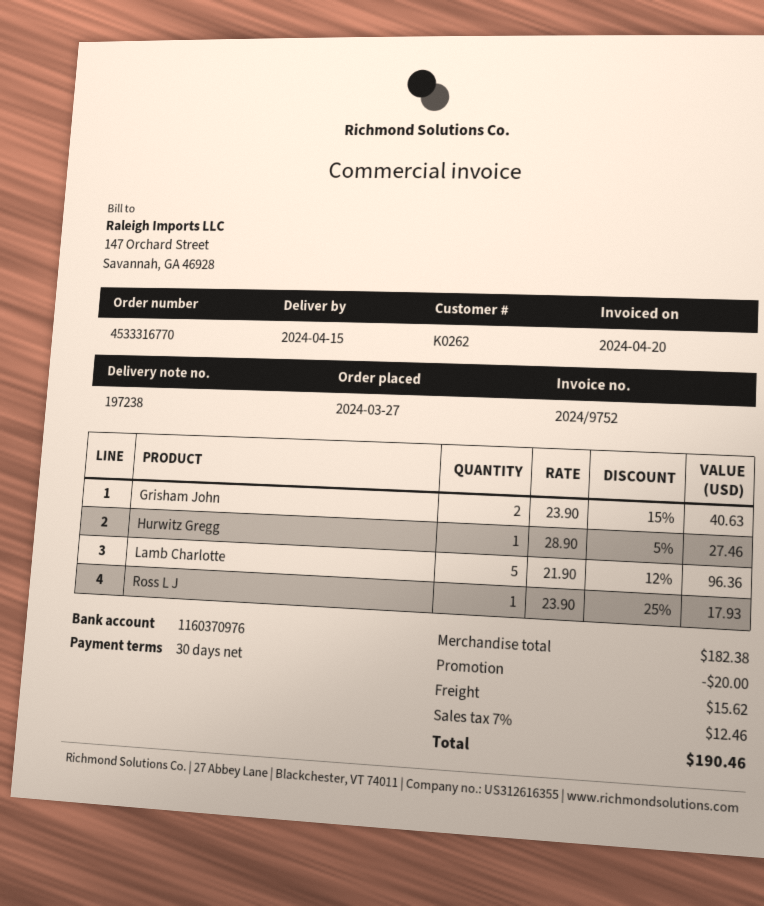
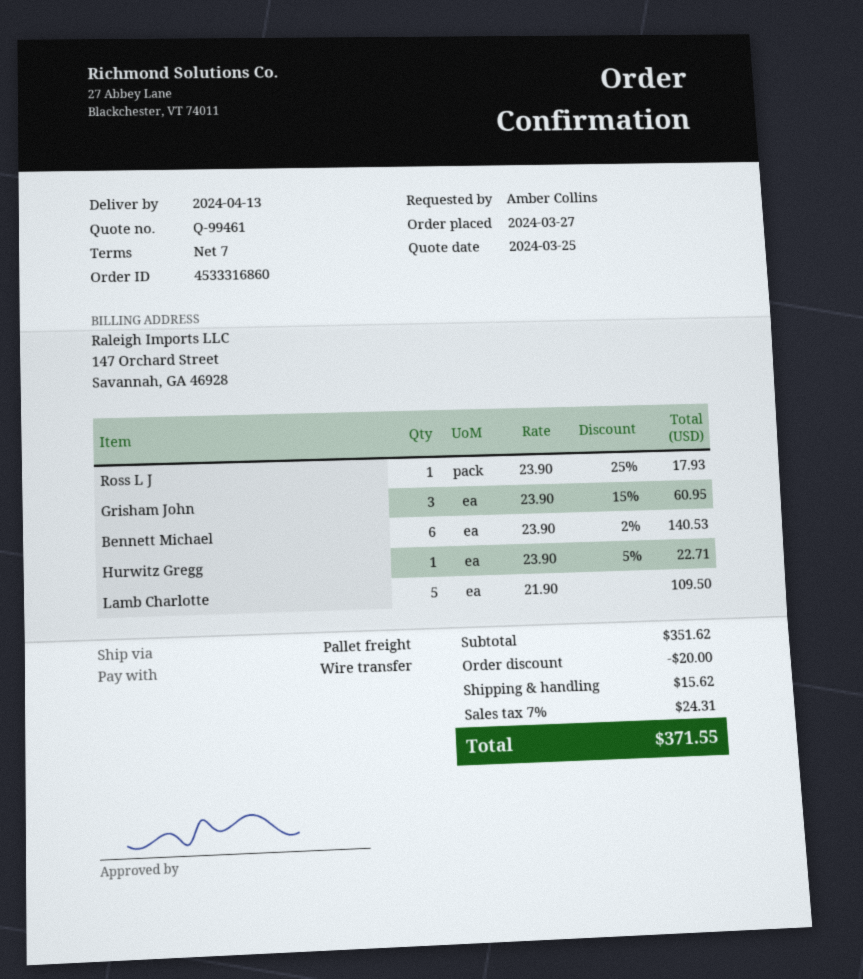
order number: 4533316770 -> 4533316860
delivery date: 2024-04-15 -> 2024-04-13
payment terms: 30 days -> 7 days
Grisham John: 2 x 23.90 - 15% = 40.63 -> 3 x 23.90 - 15% = 60.95
Hurwitz Gregg: 1 x 28.90 - 5% = 27.46 -> 1 x 23.90 - 5% = 22.71
Lamb Charlotte: 5 x 21.90 - 12% = 96.36 -> 5 x 21.90 = 109.50
Bennett Michael: none -> 6 x 23.90 - 2% = 140.53
subtotal: 182.38 -> 351.62
tax: 7% = 12.46 -> 7% = 24.31
total: 190.46 -> 371.55

